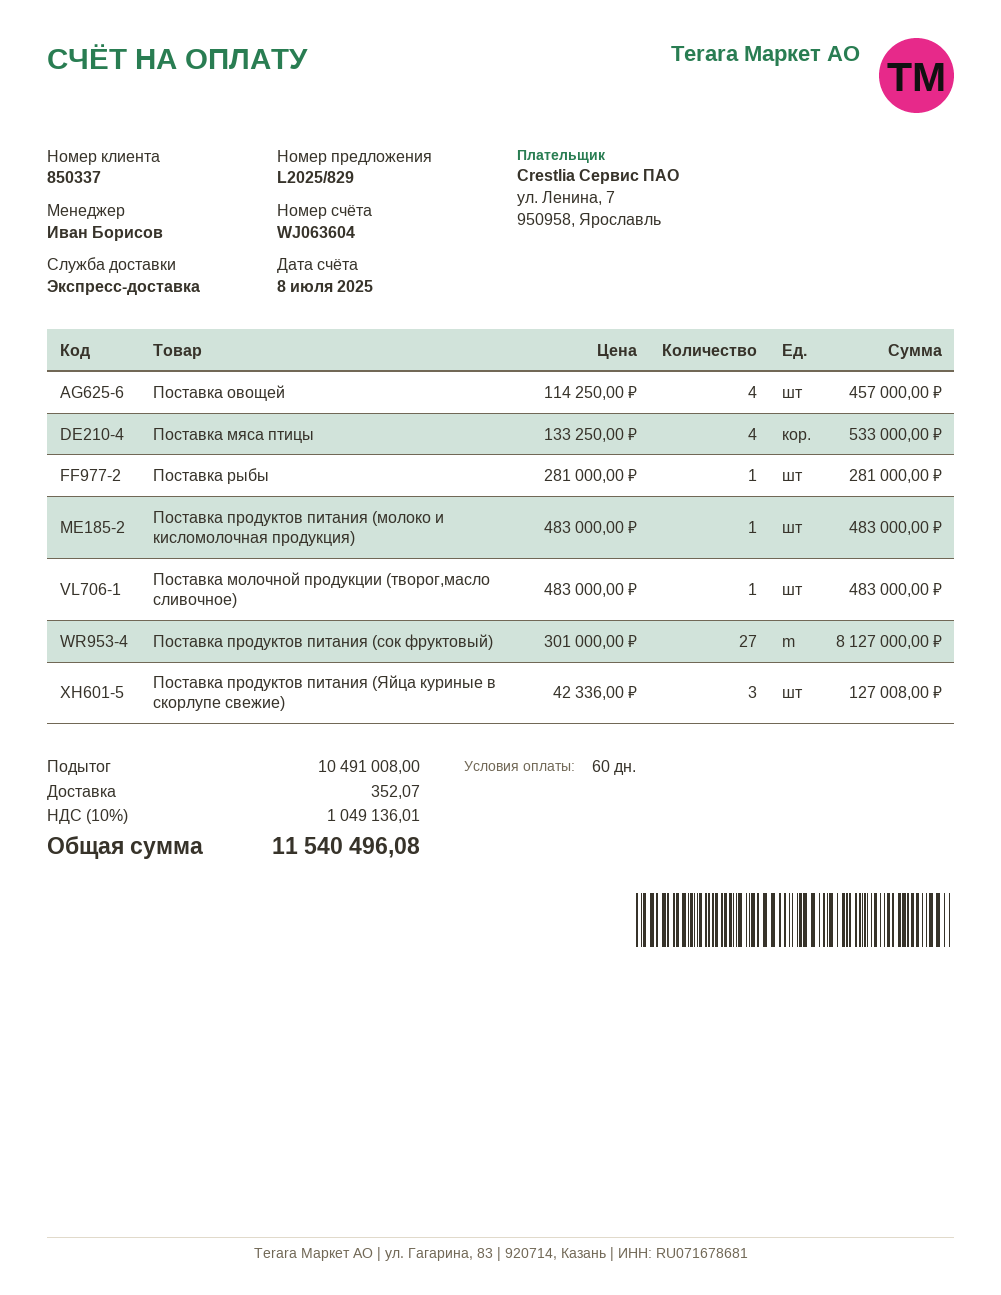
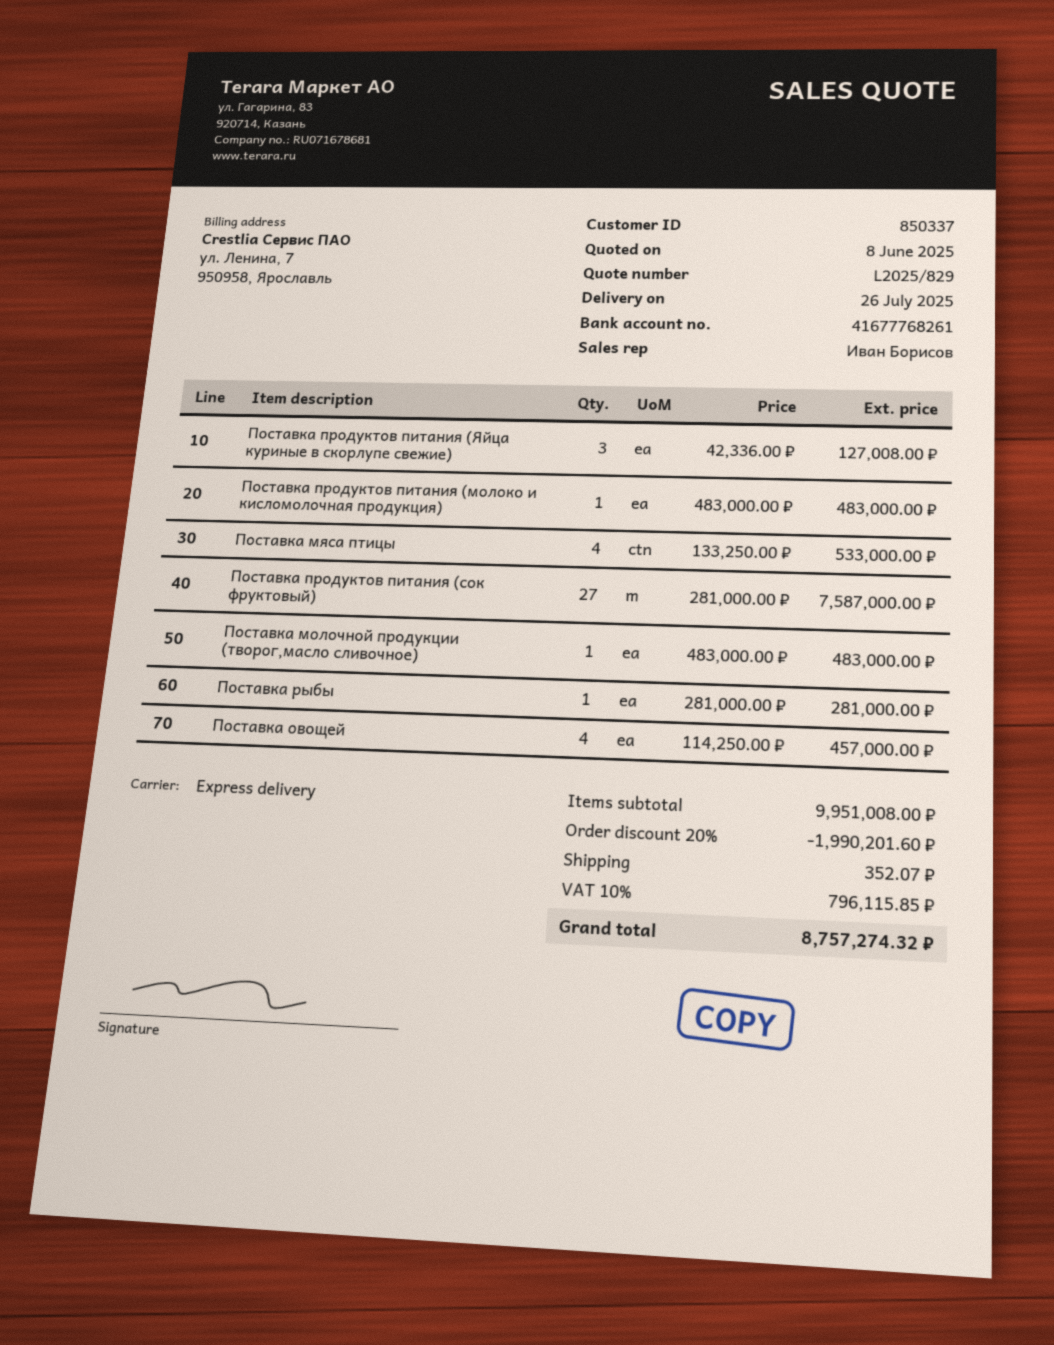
Поставка продуктов питания (сок фруктовый): 27 x 301000.00 = 8127000.00 -> 27 x 281000.00 = 7587000.00
subtotal: 10491008.00 -> 9951008.00
discount: none -> 20% = 1990201.60
tax: 10% = 1049136.01 -> 10% = 796115.85
total: 11540496.08 -> 8757274.32

